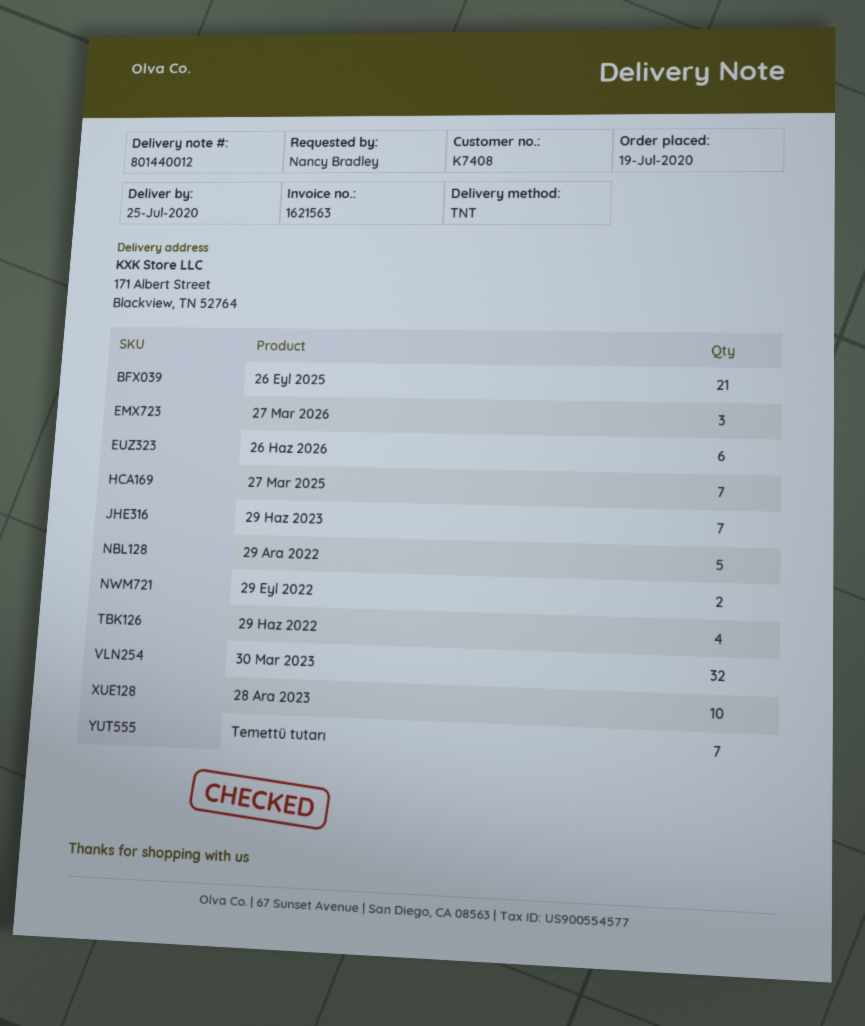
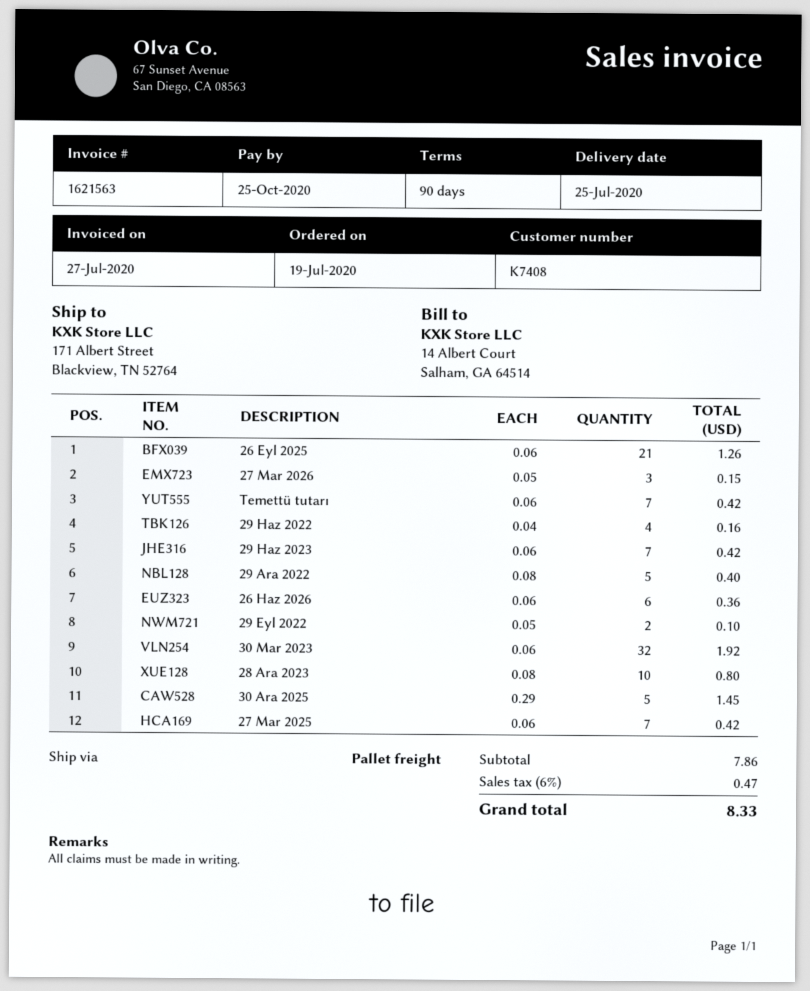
shipping method: TNT -> pallet freight
30 Ara 2025: none -> 5

